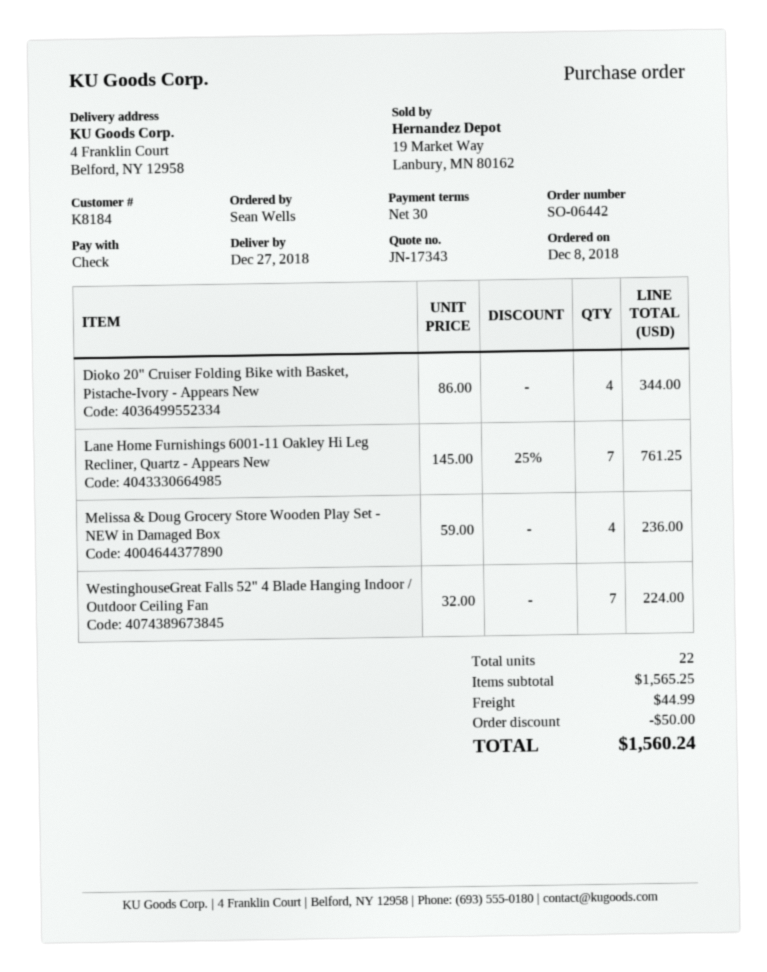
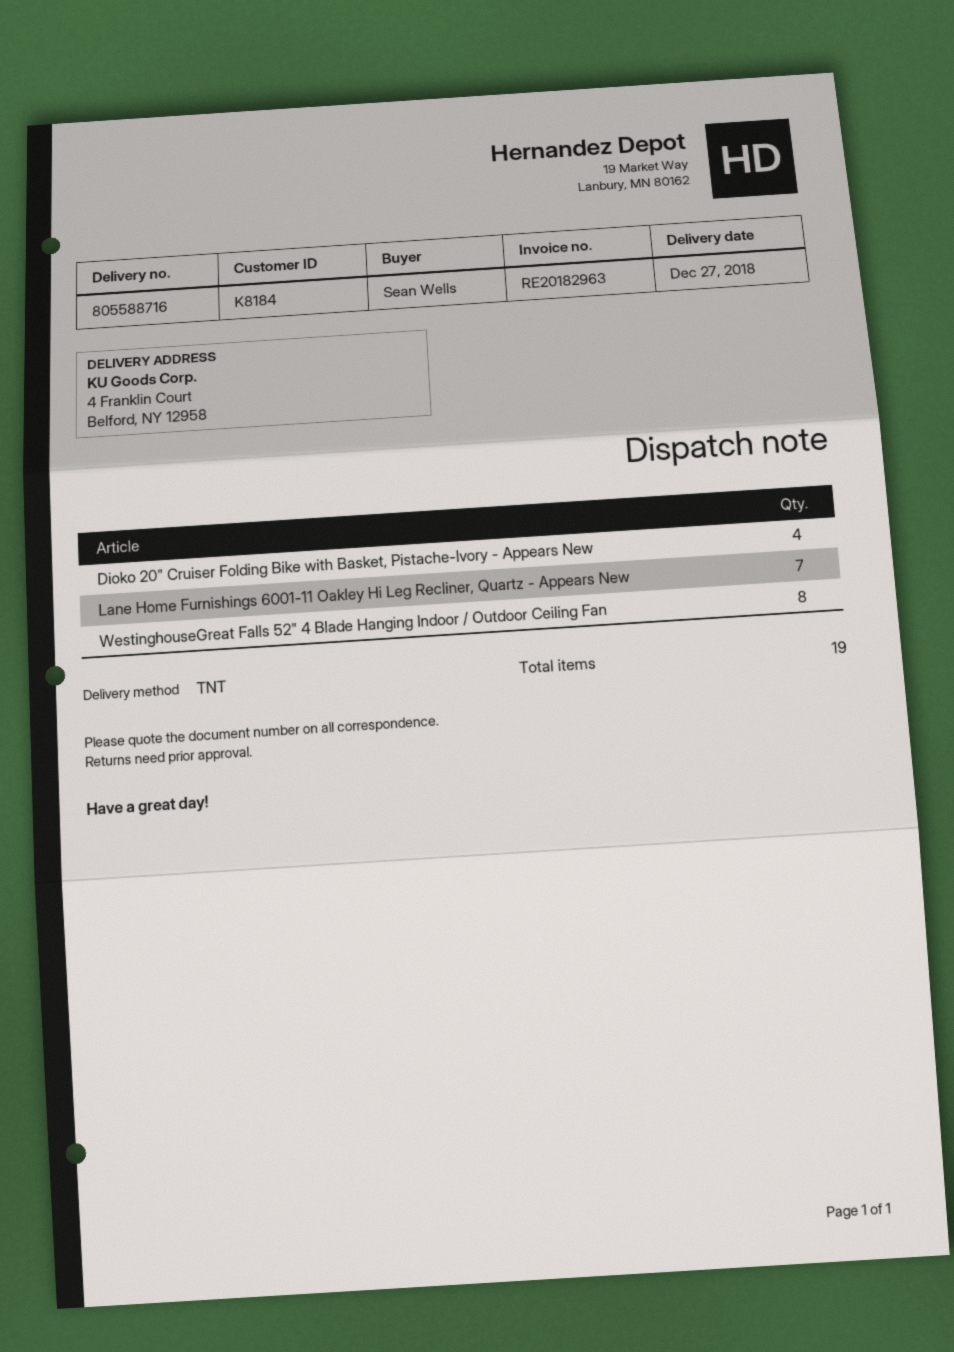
Melissa & Doug Grocery Store Wooden Play Set - NEW in Damaged Box: 4 -> none
WestinghouseGreat Falls 52" 4 Blade Hanging Indoor / Outdoor Ceiling Fan: 7 -> 8
total quantity: 22 -> 19

